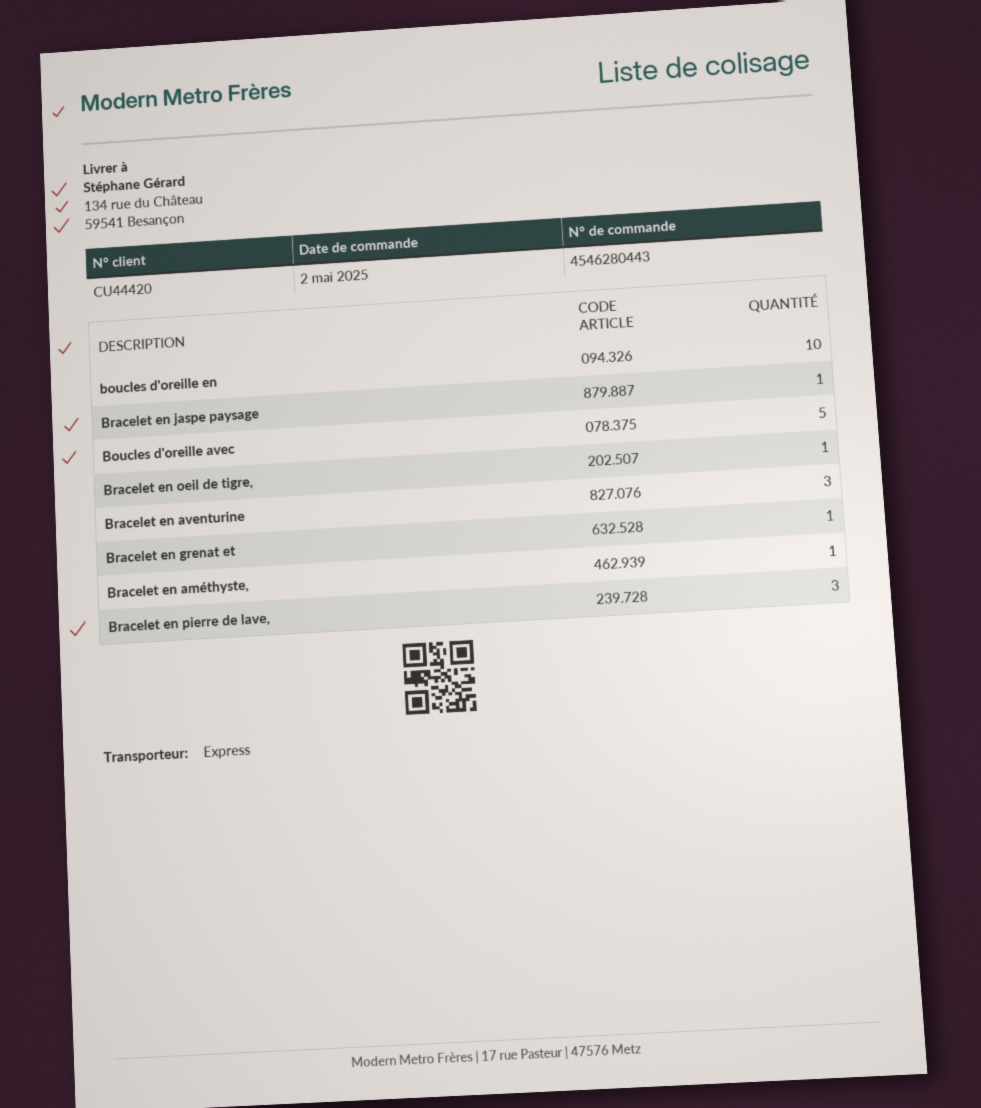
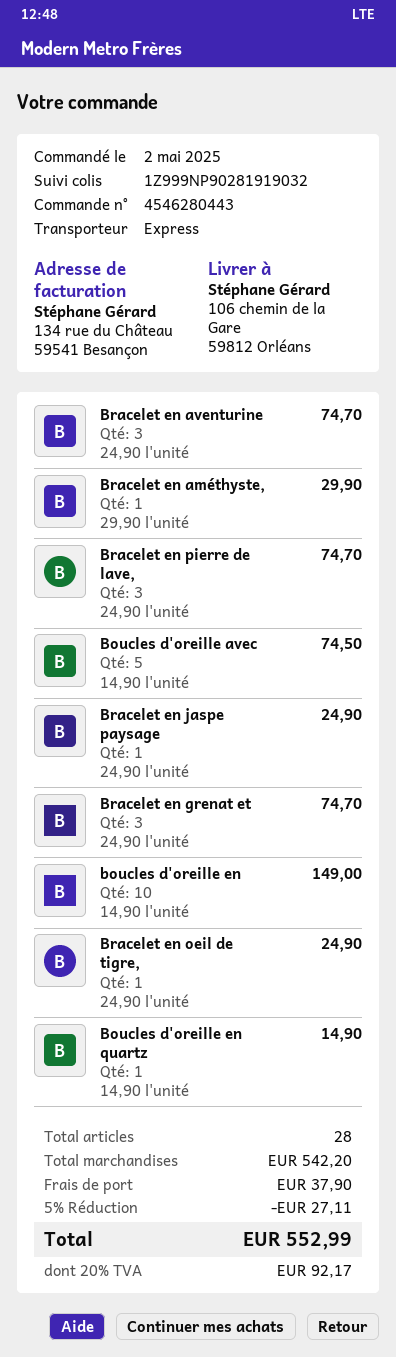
ship to: 134 rue du Château, 59541 Besançon -> 106 chemin de la Gare, 59812 Orléans
Bracelet en grenat et: 1 -> 3
Boucles d'oreille en quartz: none -> 1

